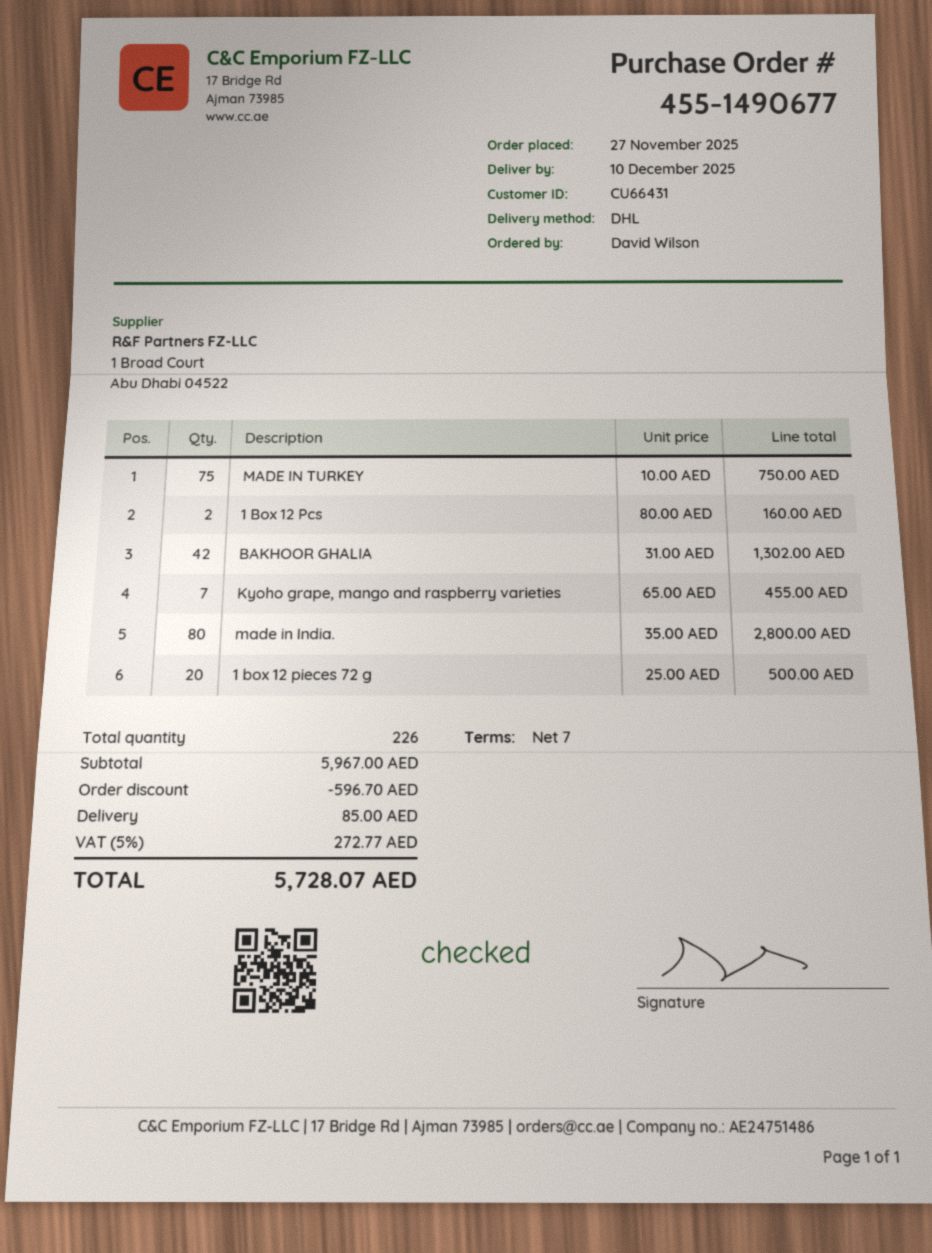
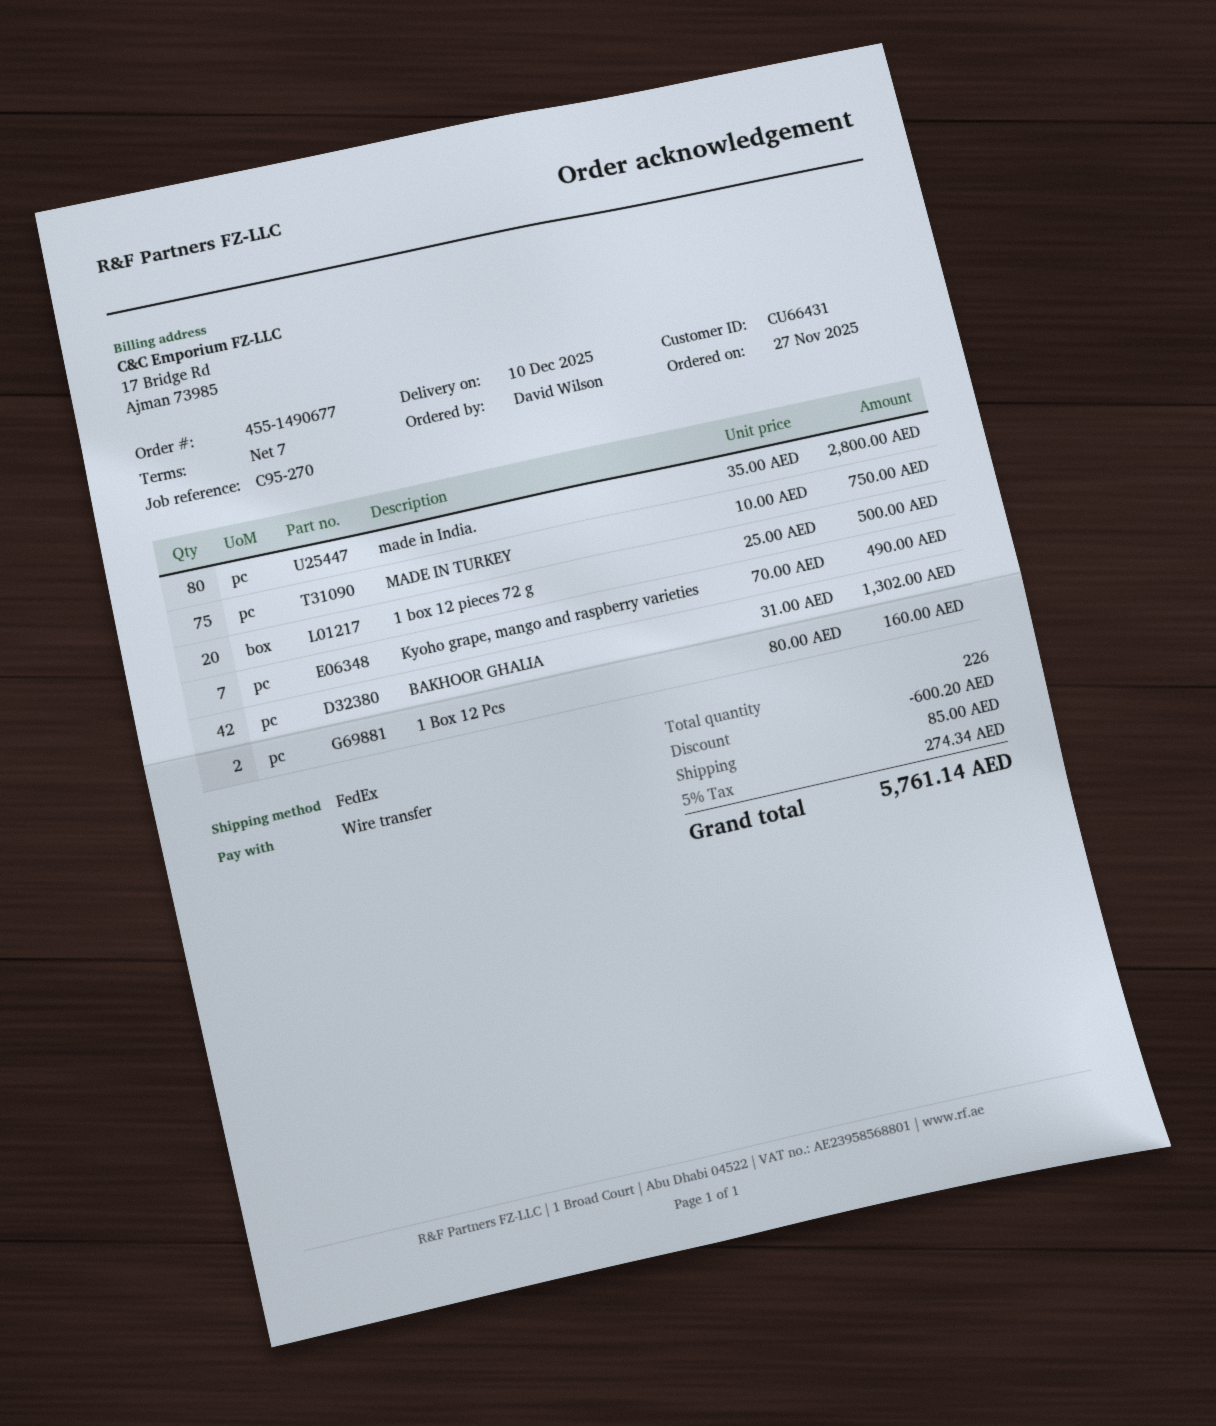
shipping method: DHL -> FedEx
Kyoho grape, mango and raspberry varieties: 7 x 65.00 = 455.00 -> 7 x 70.00 = 490.00
discount: 596.70 -> 600.20
tax: 5% = 272.77 -> 5% = 274.34
total: 5728.07 -> 5761.14

